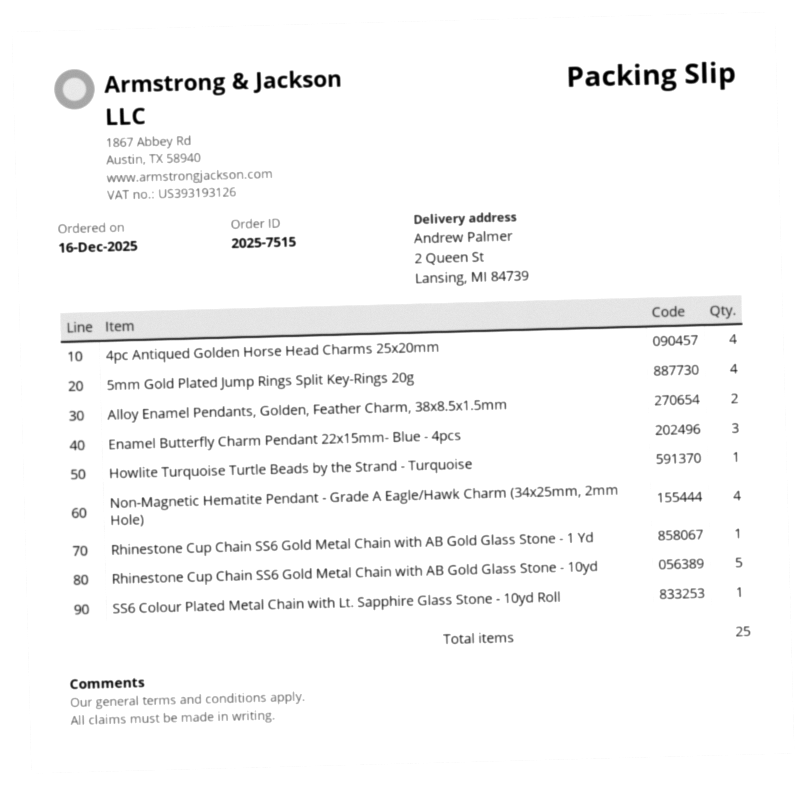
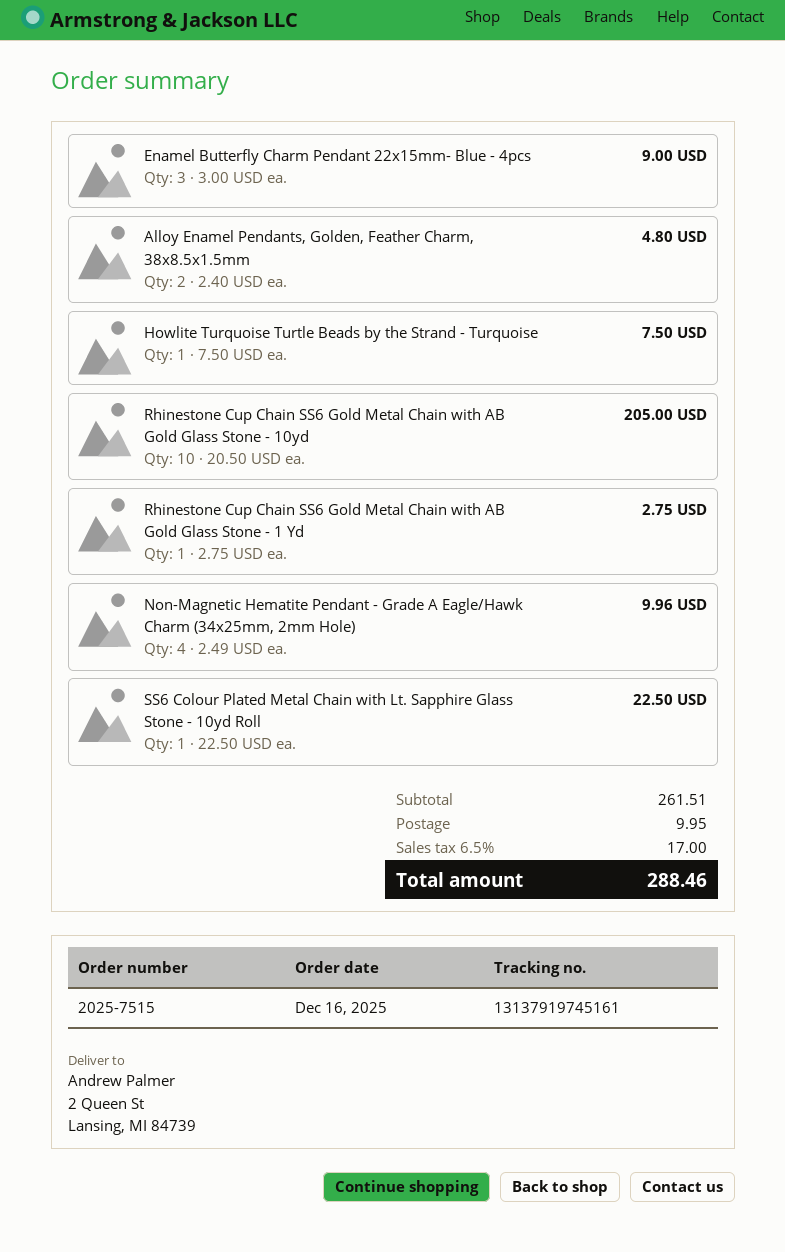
4pc Antiqued Golden Horse Head Charms 25x20mm: 4 -> none
5mm Gold Plated Jump Rings Split Key-Rings 20g: 4 -> none
Rhinestone Cup Chain SS6 Gold Metal Chain with AB Gold Glass Stone - 10yd: 5 -> 10

